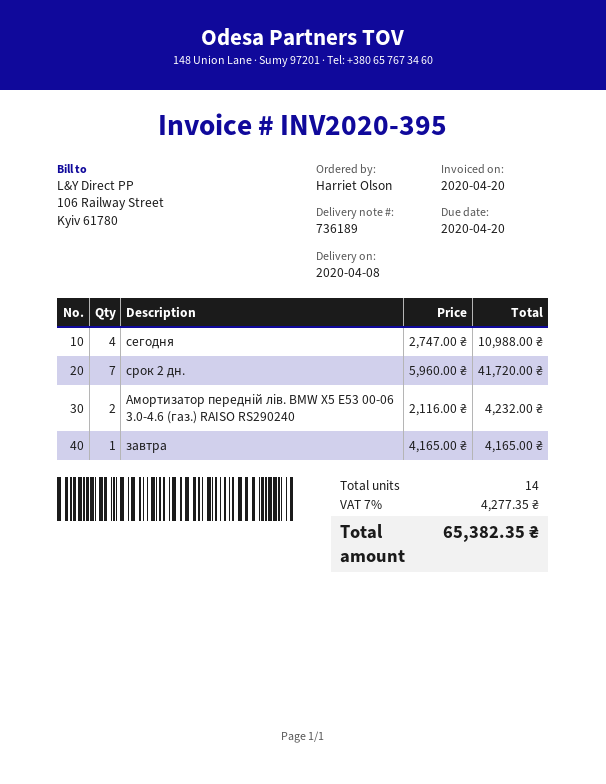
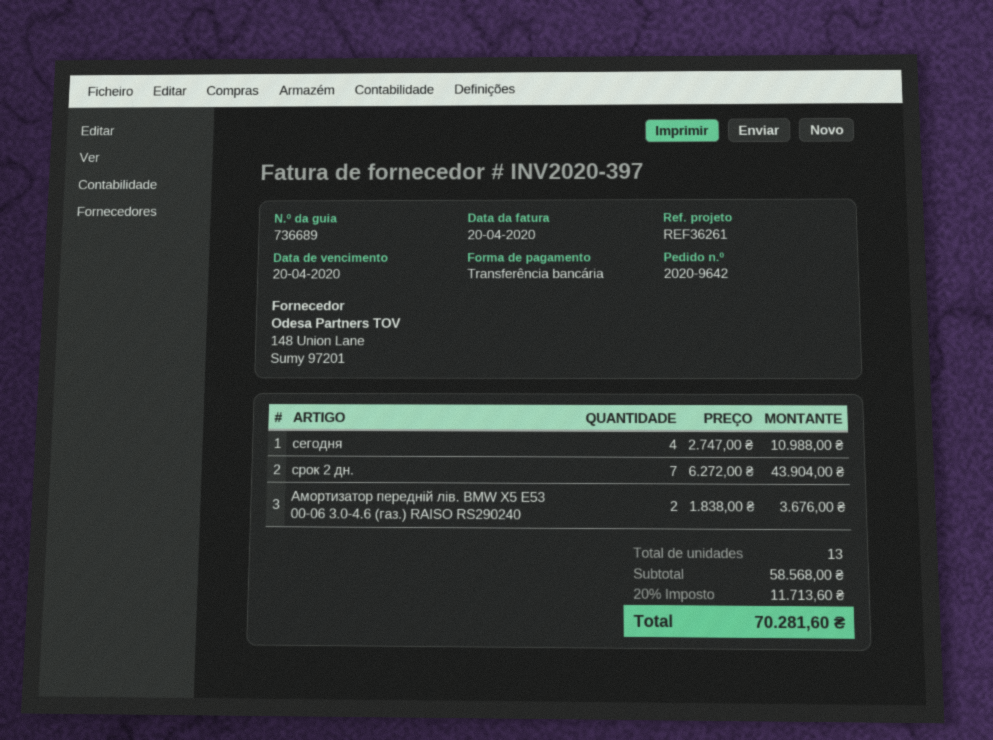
delivery note number: 736189 -> 736689
invoice number: INV2020-395 -> INV2020-397
срок 2 дн.: 7 x 5960.00 = 41720.00 -> 7 x 6272.00 = 43904.00
Амортизатор передній лів. BMW X5 E53 00-06 3.0-4.6 (газ.) RAISO RS290240: 2 x 2116.00 = 4232.00 -> 2 x 1838.00 = 3676.00
завтра: 1 x 4165.00 = 4165.00 -> none
total quantity: 14 -> 13
tax: 7% = 4277.35 -> 20% = 11713.60
total: 65382.35 -> 70281.60

